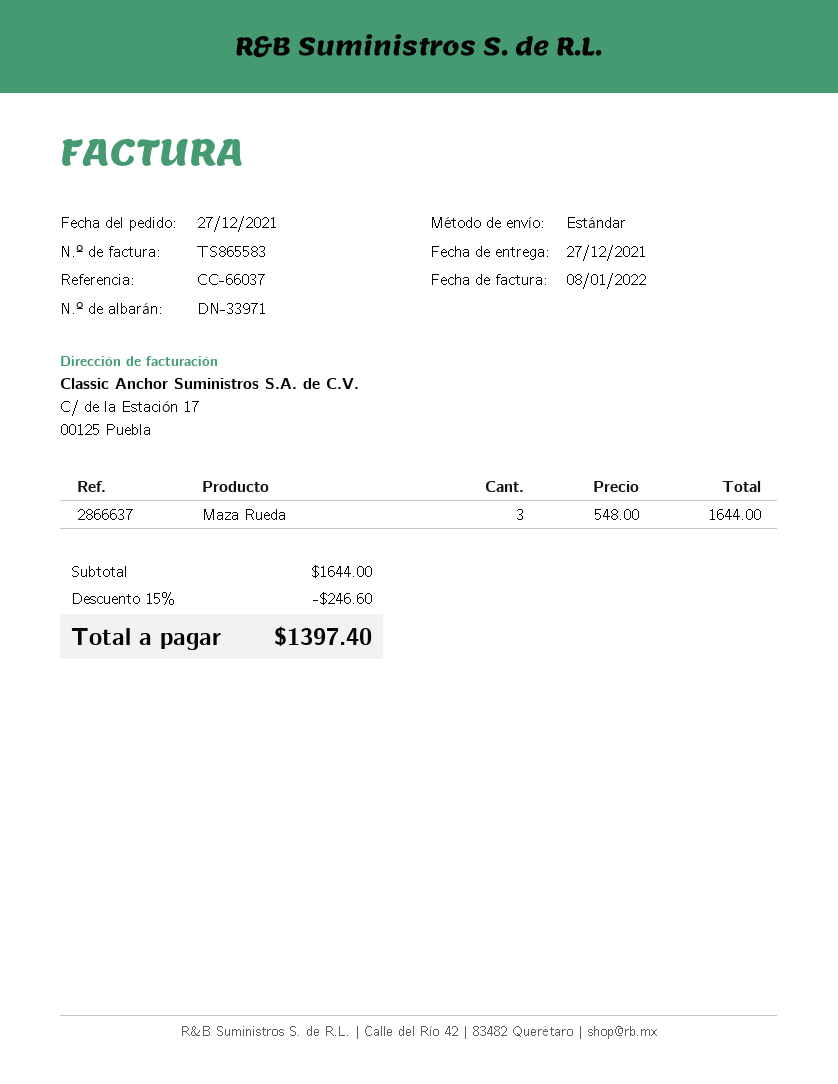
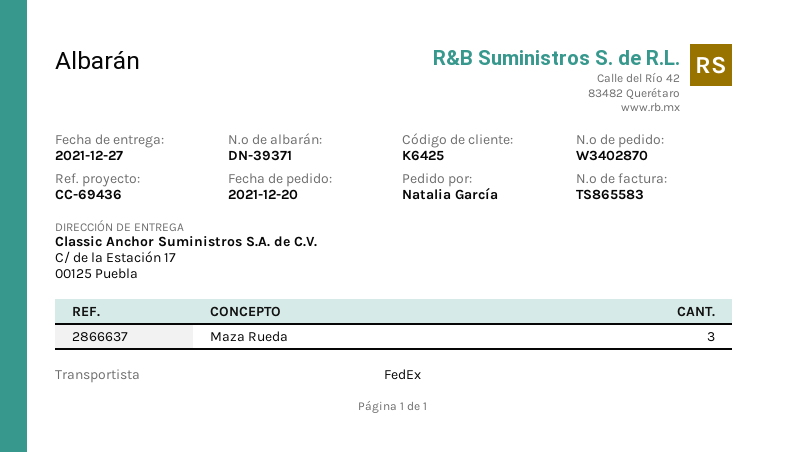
order date: 2021-12-27 -> 2021-12-20
delivery note number: DN-33971 -> DN-39371
reference: CC-66037 -> CC-69436
shipping method: standard -> FedEx

